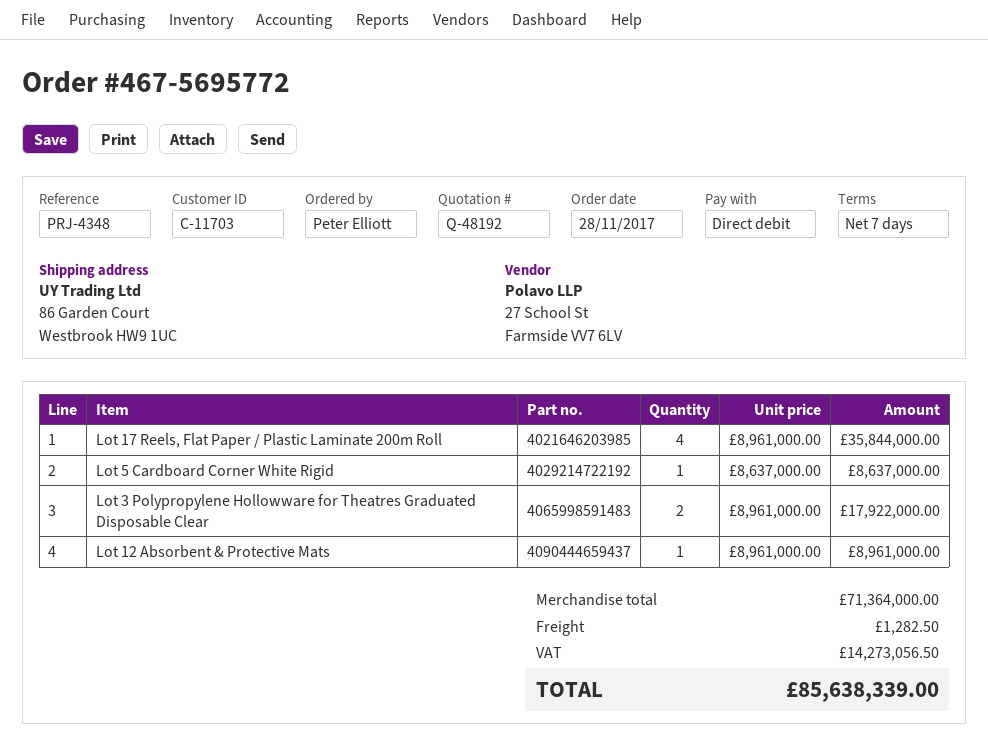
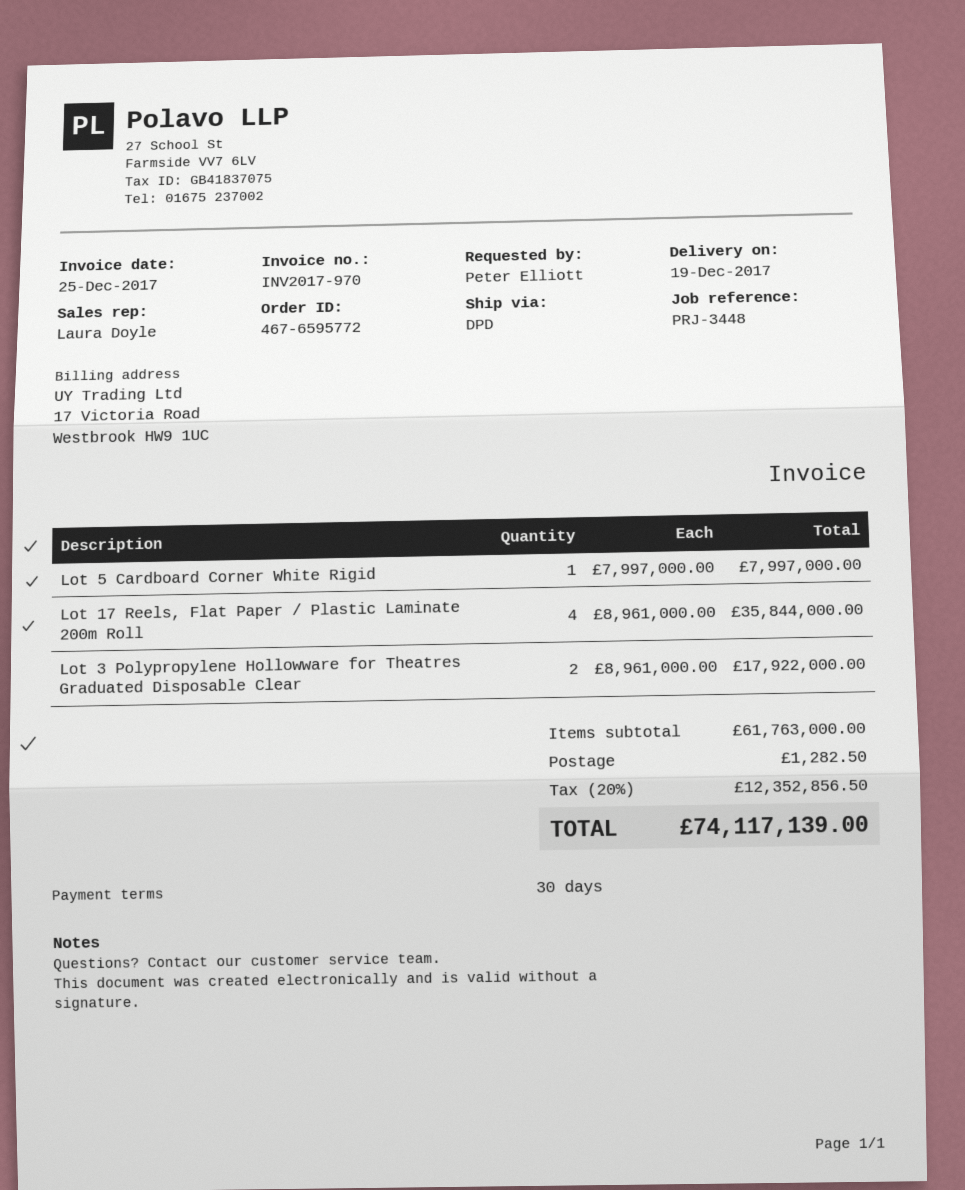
order number: 467-5695772 -> 467-6595772
payment terms: 7 days -> 30 days
reference: PRJ-4348 -> PRJ-3448
Lot 5 Cardboard Corner White Rigid: 1 x 8637000.00 = 8637000.00 -> 1 x 7997000.00 = 7997000.00
Lot 12 Absorbent & Protective Mats: 1 x 8961000.00 = 8961000.00 -> none
subtotal: 71364000.00 -> 61763000.00
tax: 14273056.50 -> 12352856.50
total: 85638339.00 -> 74117139.00

